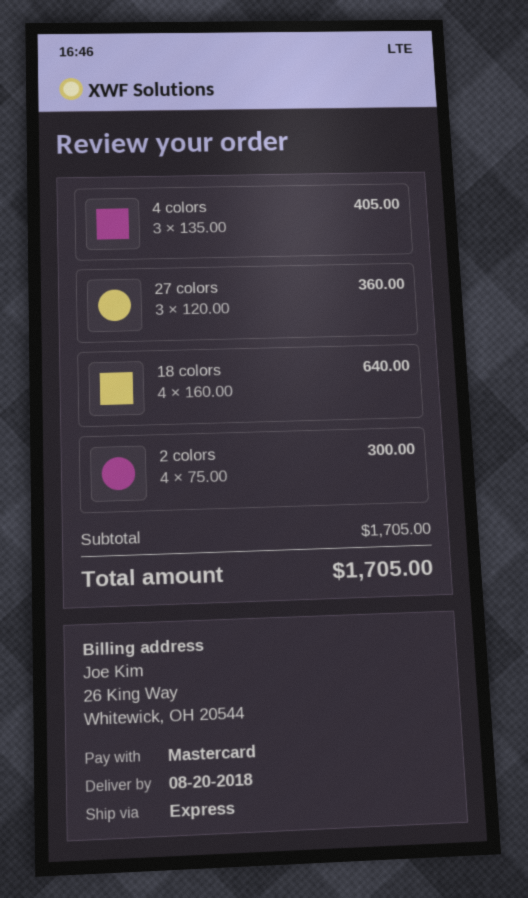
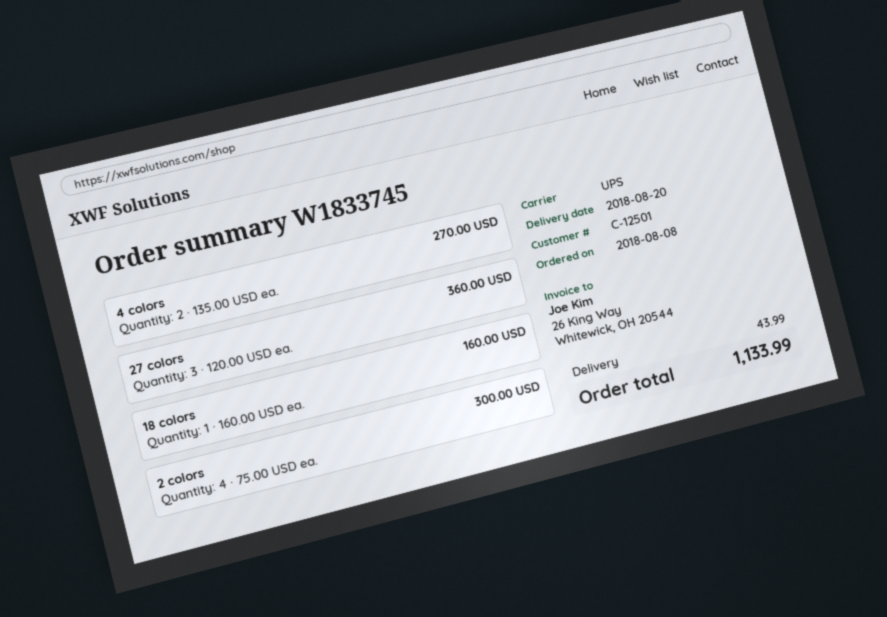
shipping method: express -> UPS
4 colors: 3 x 135.00 = 405.00 -> 2 x 135.00 = 270.00
18 colors: 4 x 160.00 = 640.00 -> 1 x 160.00 = 160.00
shipping: none -> 43.99
total: 1705.00 -> 1133.99

